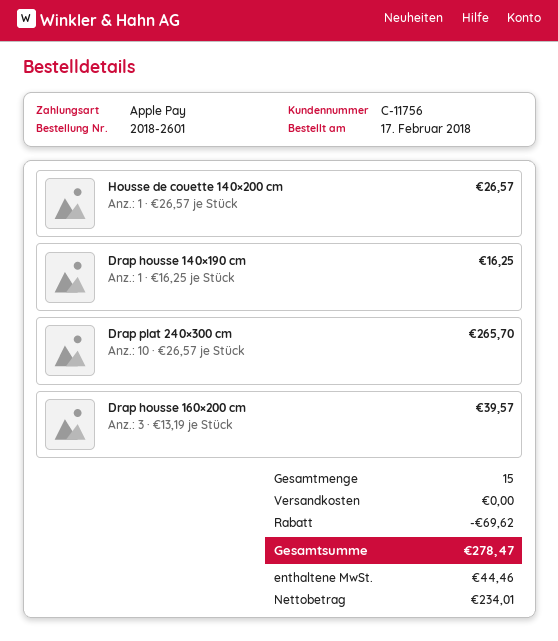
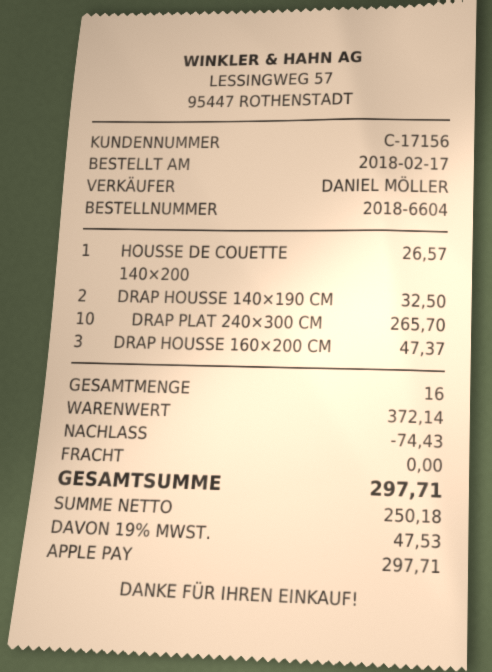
order number: 2018-2601 -> 2018-6604
customer number: C-11756 -> C-17156
Drap housse 140×190 cm: 1 for 16.25 -> 2 for 32.50
Drap housse 160×200 cm: 3 for 39.57 -> 3 for 47.37
total quantity: 15 -> 16
discount: 69.62 -> 74.43
net: 234.01 -> 250.18
tax: 44.46 -> 47.53
total: 278.47 -> 297.71

